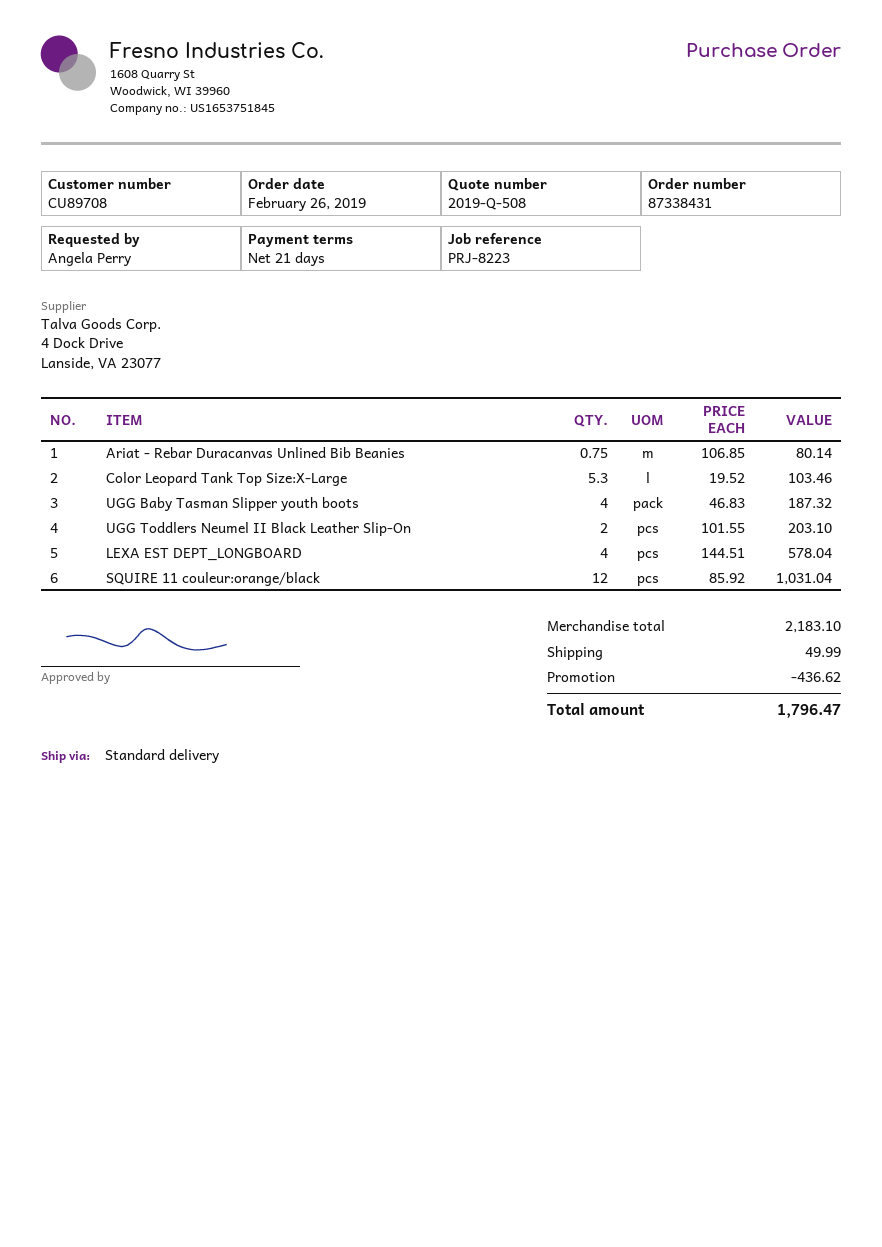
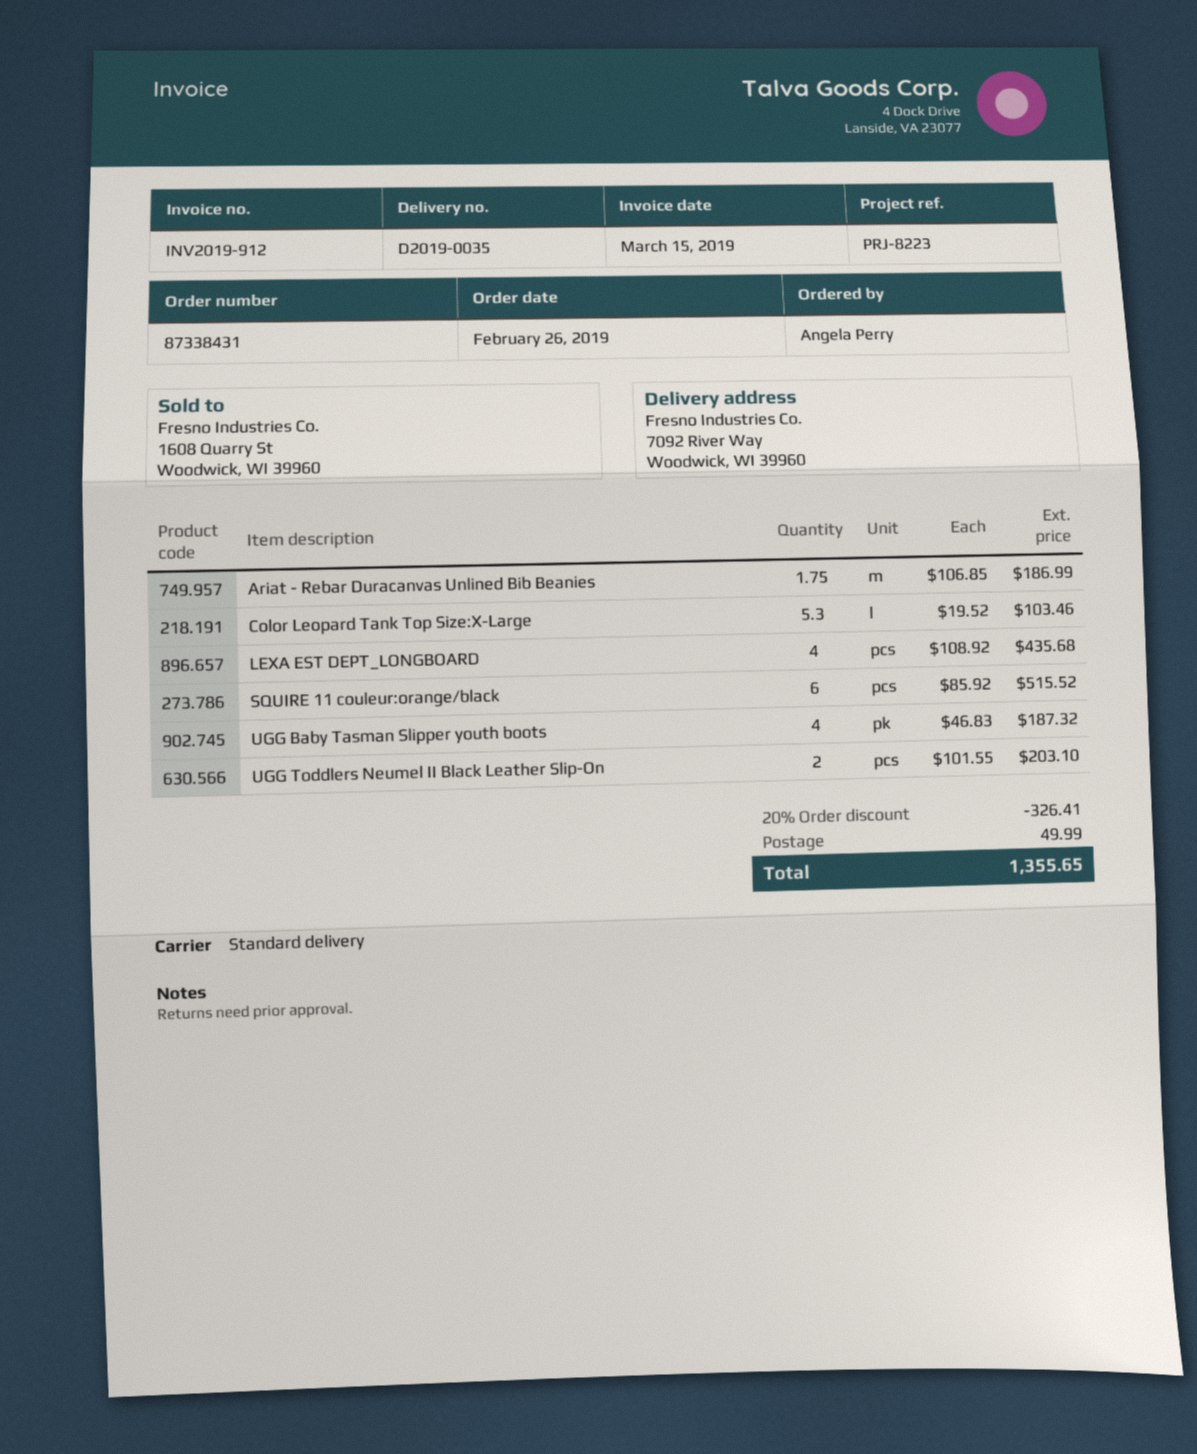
Ariat - Rebar Duracanvas Unlined Bib Beanies: 0.75 x 106.85 = 80.14 -> 1.75 x 106.85 = 186.99
LEXA EST DEPT_LONGBOARD: 4 x 144.51 = 578.04 -> 4 x 108.92 = 435.68
SQUIRE 11 couleur:orange/black: 12 x 85.92 = 1031.04 -> 6 x 85.92 = 515.52
discount: 436.62 -> 326.41
total: 1796.47 -> 1355.65

